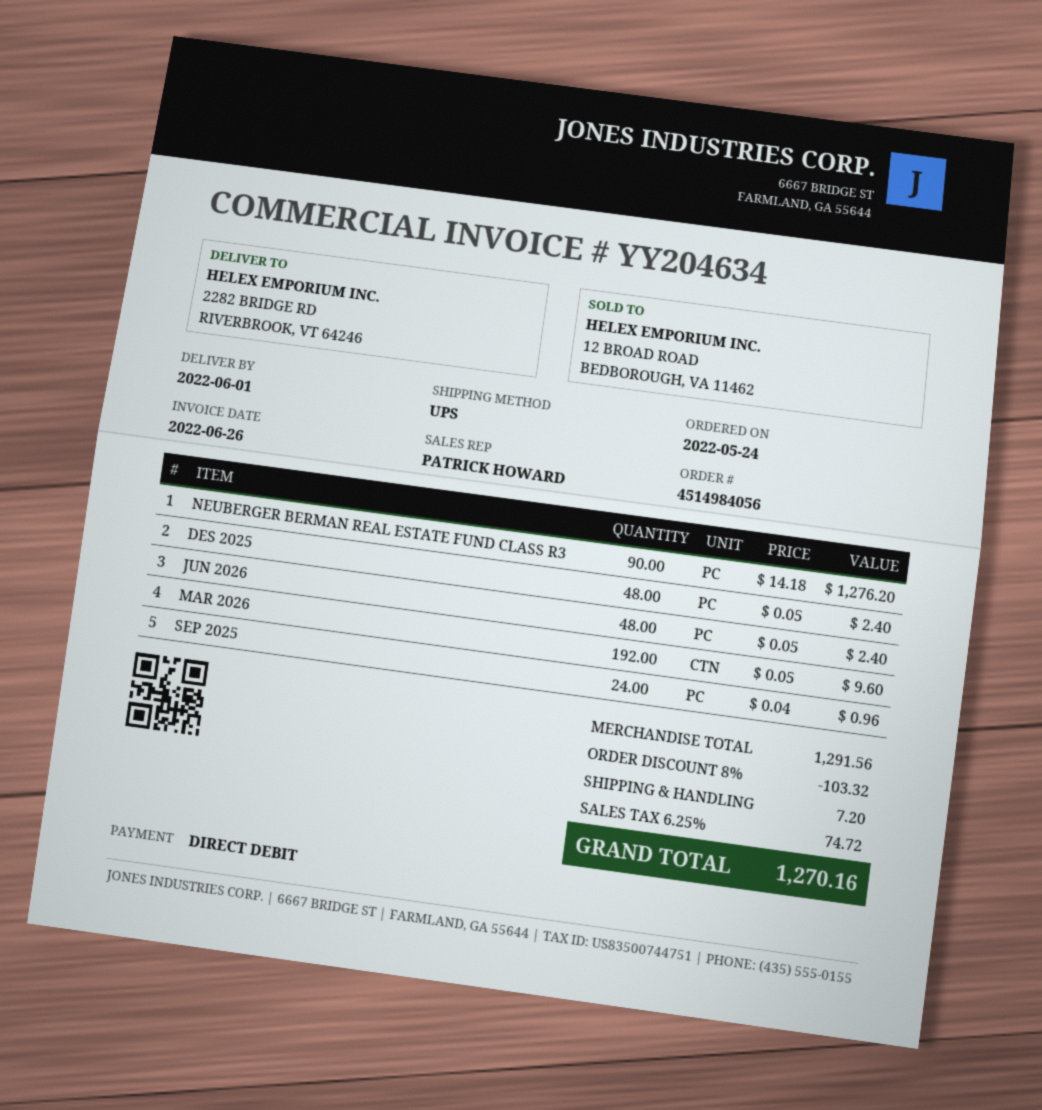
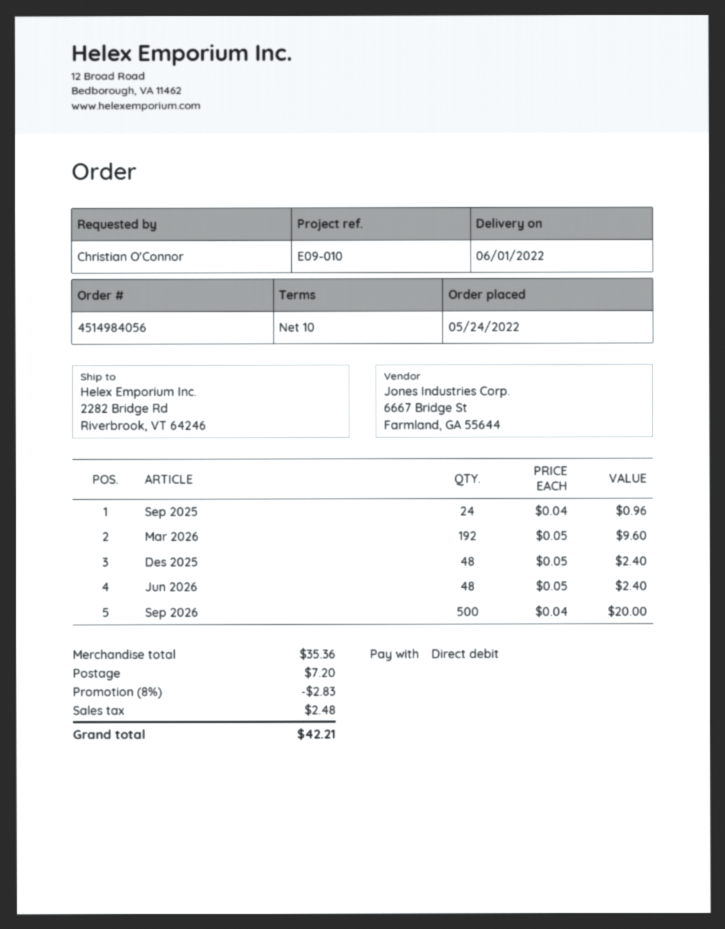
NEUBERGER BERMAN REAL ESTATE FUND CLASS R3: 90 x 14.18 = 1276.20 -> none
Sep 2026: none -> 500 x 0.04 = 20.00
subtotal: 1291.56 -> 35.36
discount: 8% = 103.32 -> 8% = 2.83
tax: 74.72 -> 2.48
total: 1270.16 -> 42.21

